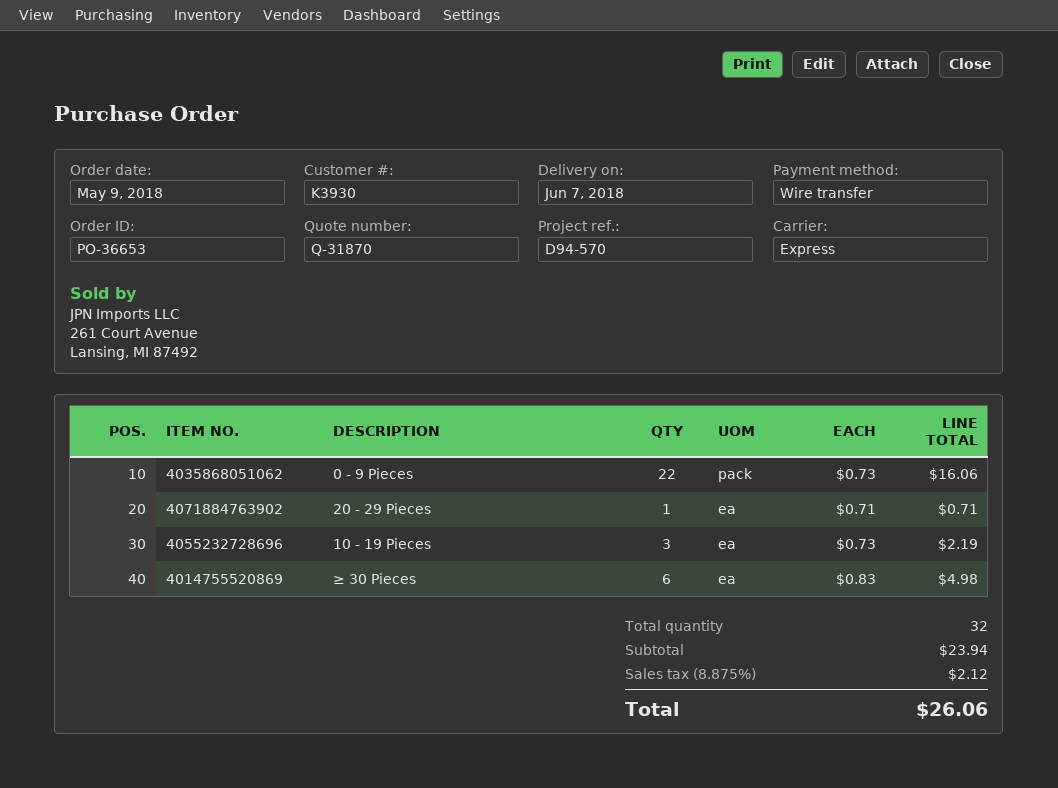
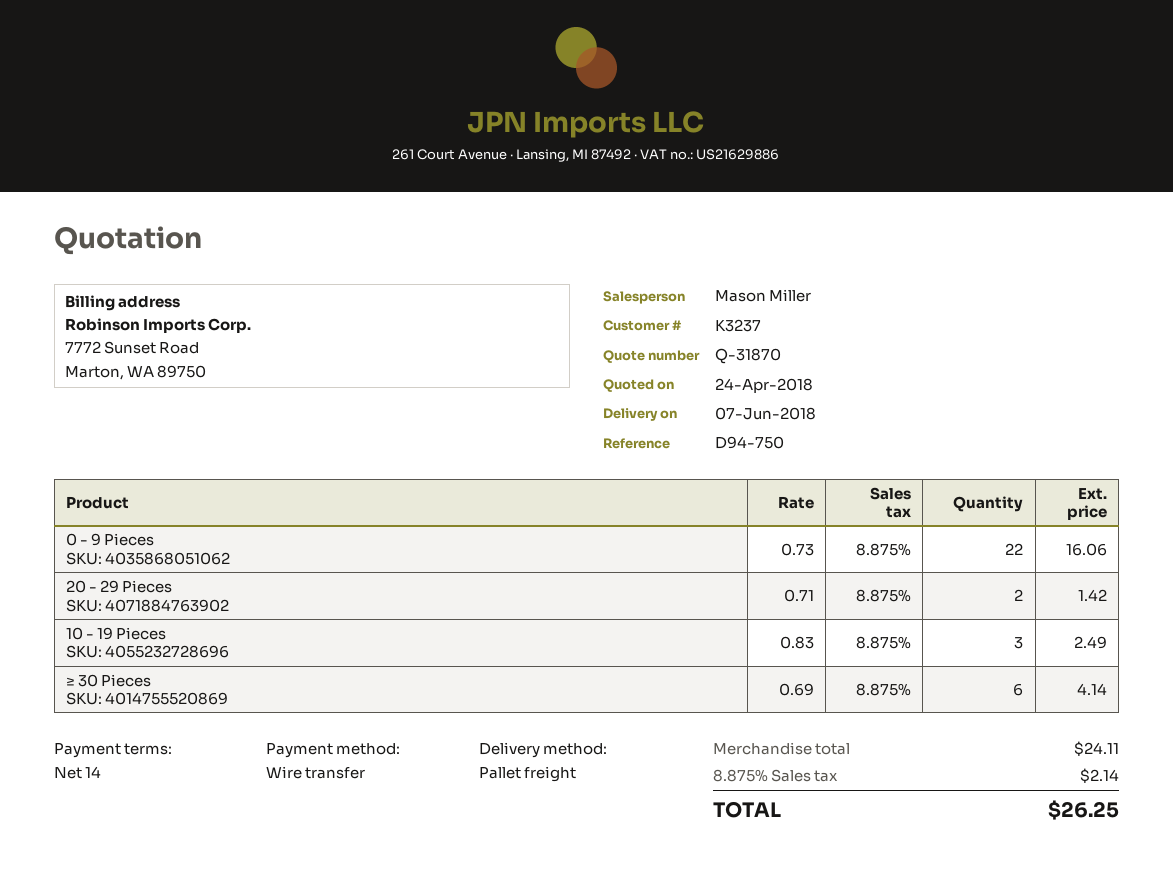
customer number: K3930 -> K3237
reference: D94-570 -> D94-750
shipping method: express -> pallet freight
20 - 29 Pieces: 1 x 0.71 = 0.71 -> 2 x 0.71 = 1.42
10 - 19 Pieces: 3 x 0.73 = 2.19 -> 3 x 0.83 = 2.49
≥ 30 Pieces: 6 x 0.83 = 4.98 -> 6 x 0.69 = 4.14
subtotal: 23.94 -> 24.11
tax: 8.875% = 2.12 -> 8.875% = 2.14
total: 26.06 -> 26.25

